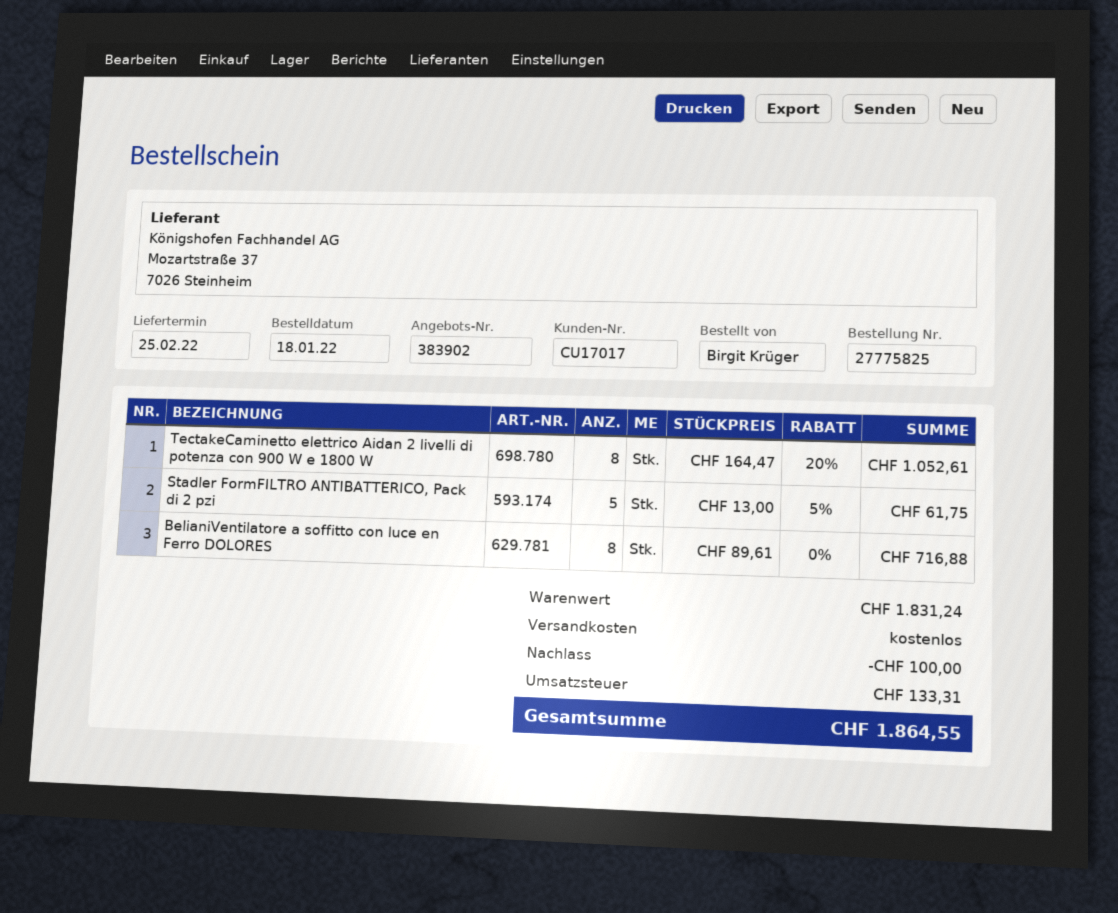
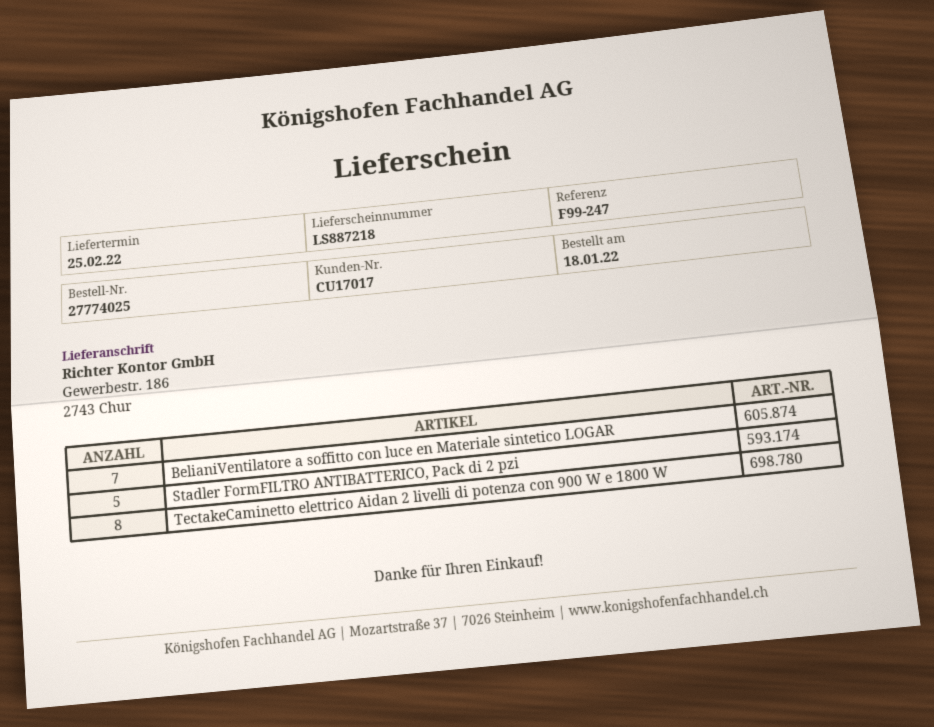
order number: 27775825 -> 27774025
BelianiVentilatore a soffitto con luce en Ferro DOLORES: 8 -> none
BelianiVentilatore a soffitto con luce en Materiale sintetico LOGAR: none -> 7

